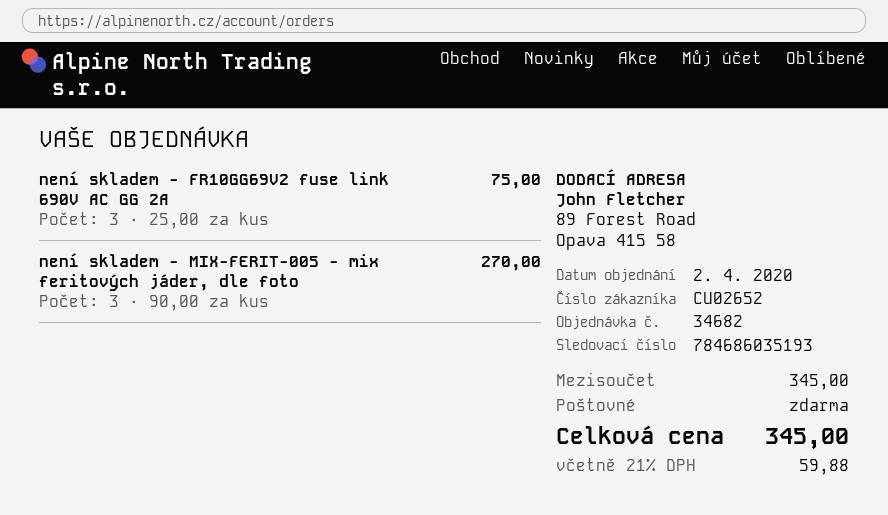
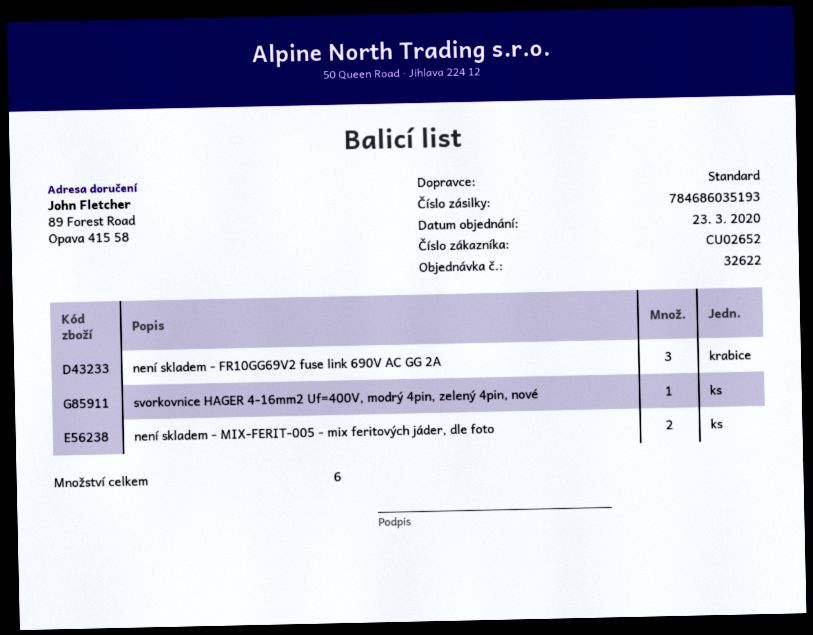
order number: 34682 -> 32622
order date: 2020-04-02 -> 2020-03-23
není skladem - MIX-FERIT-005 - mix feritových jáder, dle foto: 3 -> 2
svorkovnice HAGER 4-16mm2 Uf=400V, modrý 4pin, zelený 4pin, nové: none -> 1

